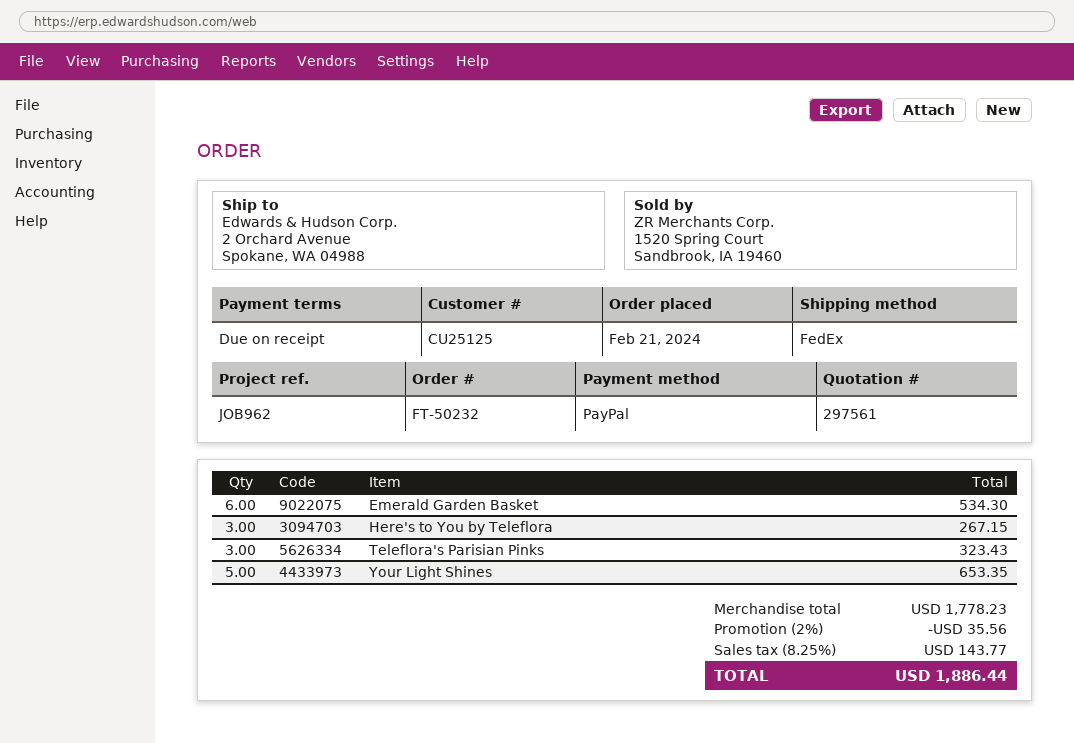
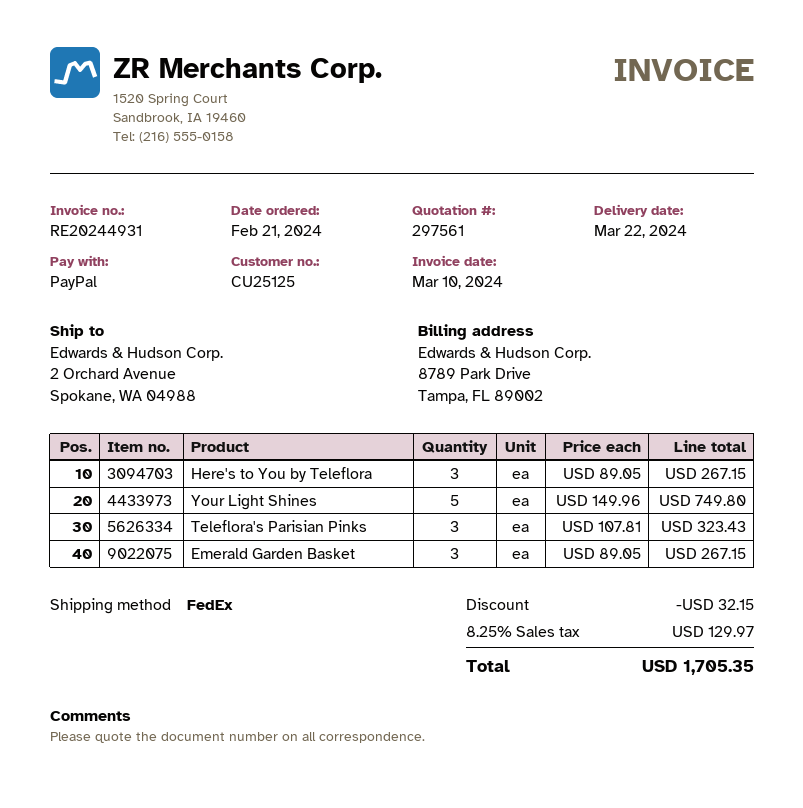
Emerald Garden Basket: 6 for 534.30 -> 3 for 267.15
Your Light Shines: 5 for 653.35 -> 5 for 749.80
discount: 35.56 -> 32.15
tax: 8.25% = 143.77 -> 8.25% = 129.97
total: 1886.44 -> 1705.35

